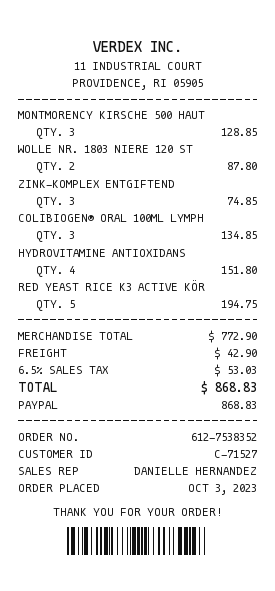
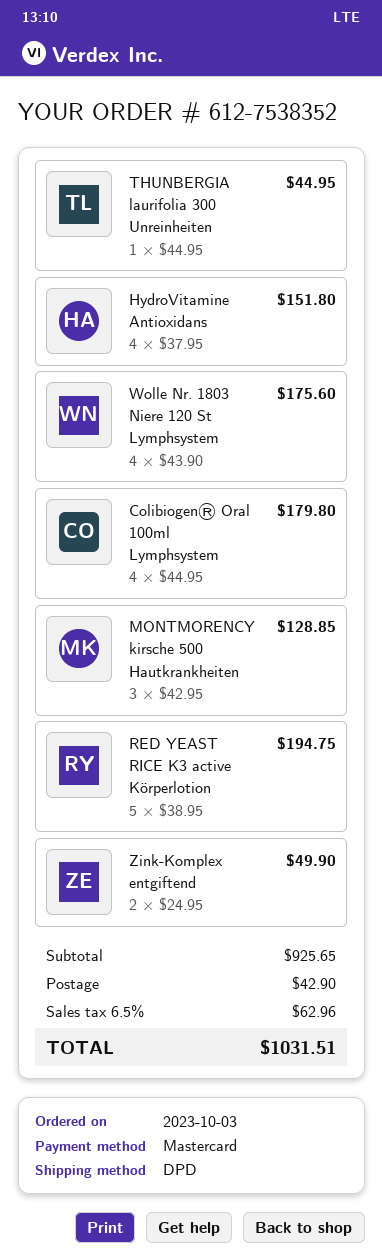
payment method: PayPal -> Mastercard
WOLLE NR. 1803 NIERE 120 ST: 2 for 87.80 -> 4 for 175.60
ZINK-KOMPLEX ENTGIFTEND: 3 for 74.85 -> 2 for 49.90
COLIBIOGEN® ORAL 100ML LYMPH: 3 for 134.85 -> 4 for 179.80
THUNBERGIA laurifolia 300 Unreinheiten: none -> 1 for 44.95
subtotal: 772.90 -> 925.65
tax: 6.5% = 53.03 -> 6.5% = 62.96
total: 868.83 -> 1031.51

